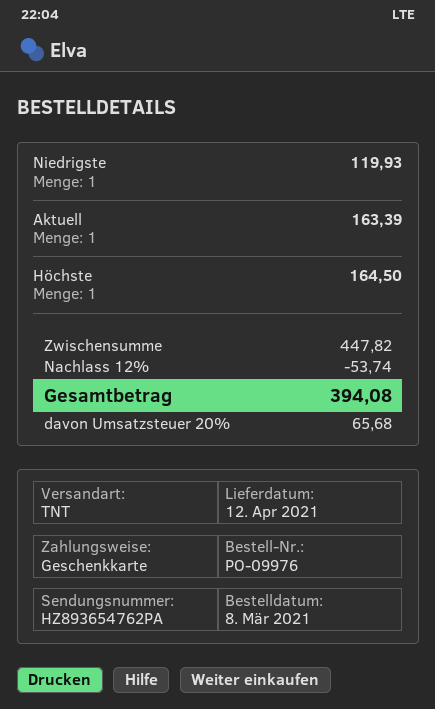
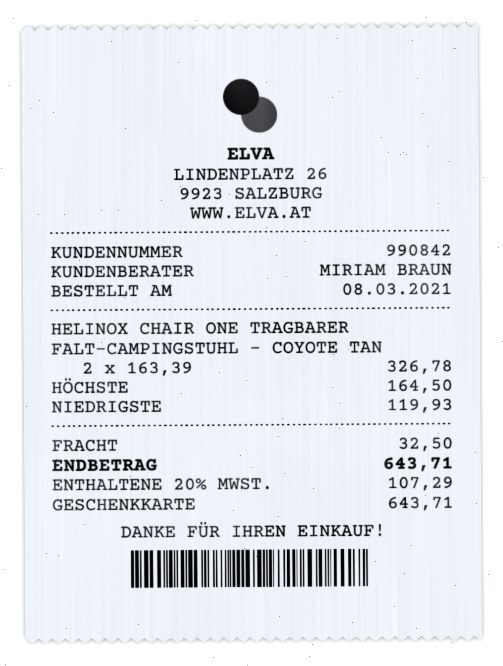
Aktuell: 1 for 163.39 -> none
HELINOX CHAIR ONE TRAGBARER FALT-CAMPINGSTUHL - COYOTE TAN: none -> 2 for 326.78
discount: 12% = 53.74 -> none
shipping: none -> 32.50
tax: 20% = 65.68 -> 20% = 107.29
total: 394.08 -> 643.71

